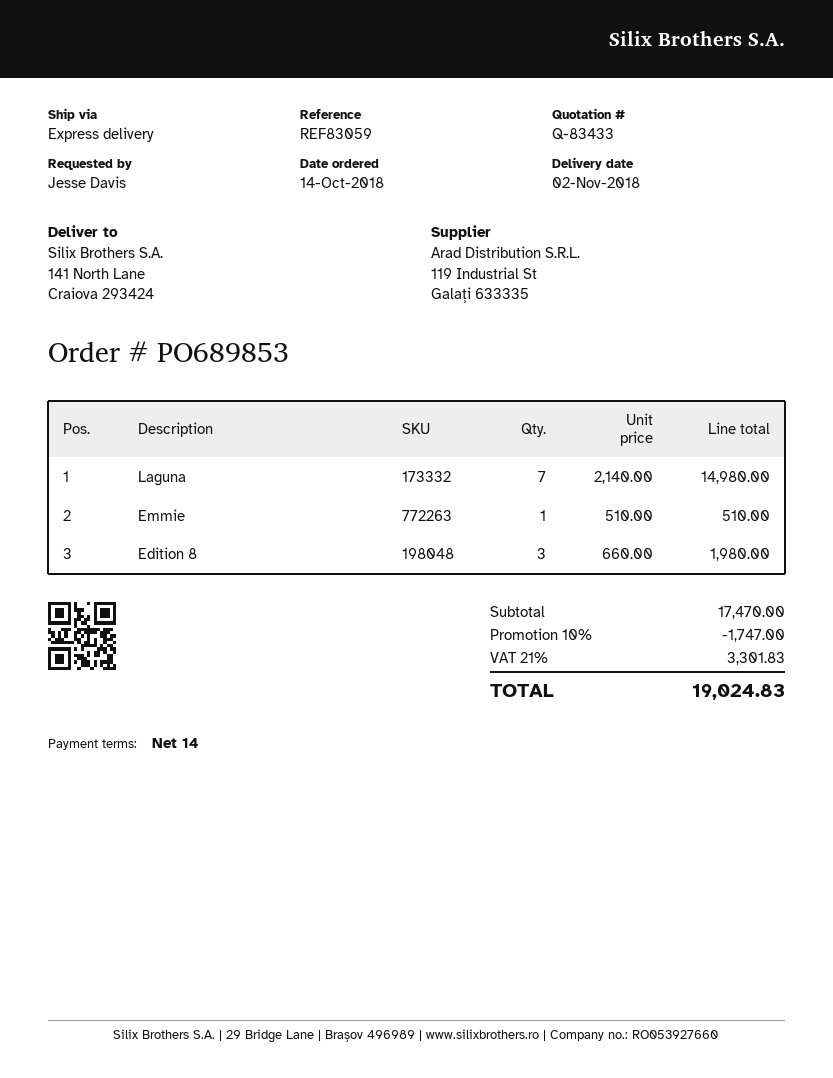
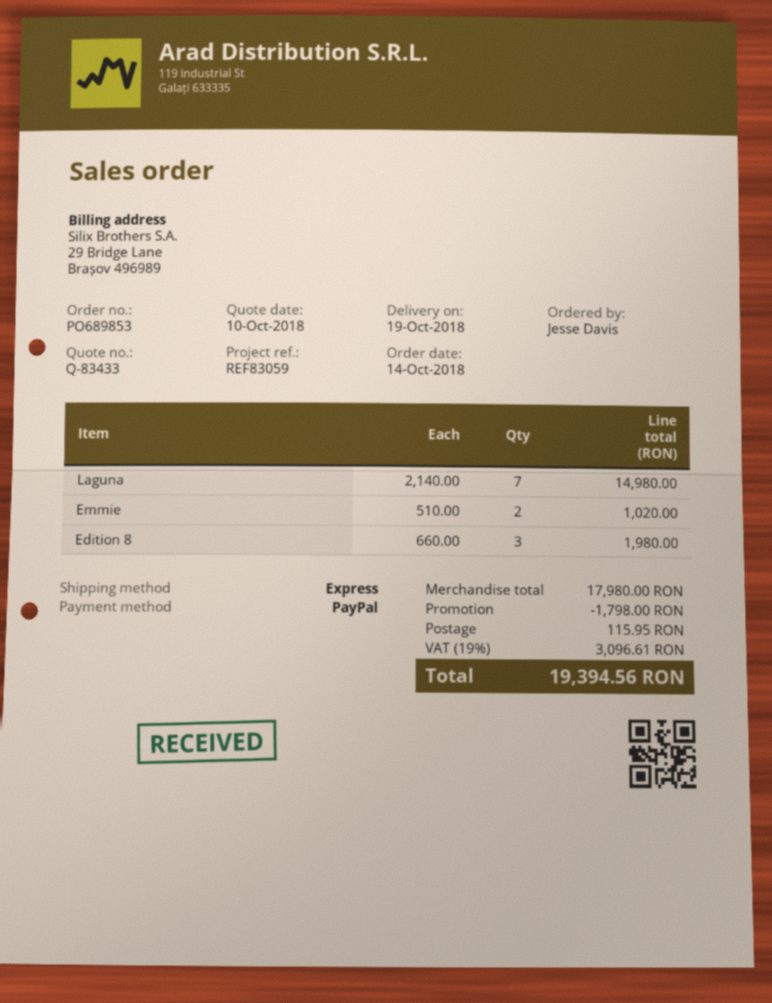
delivery date: 2018-11-02 -> 2018-10-19
Emmie: 1 x 510.00 = 510.00 -> 2 x 510.00 = 1020.00
subtotal: 17470.00 -> 17980.00
discount: 1747.00 -> 1798.00
shipping: none -> 115.95
tax: 21% = 3301.83 -> 19% = 3096.61
total: 19024.83 -> 19394.56

